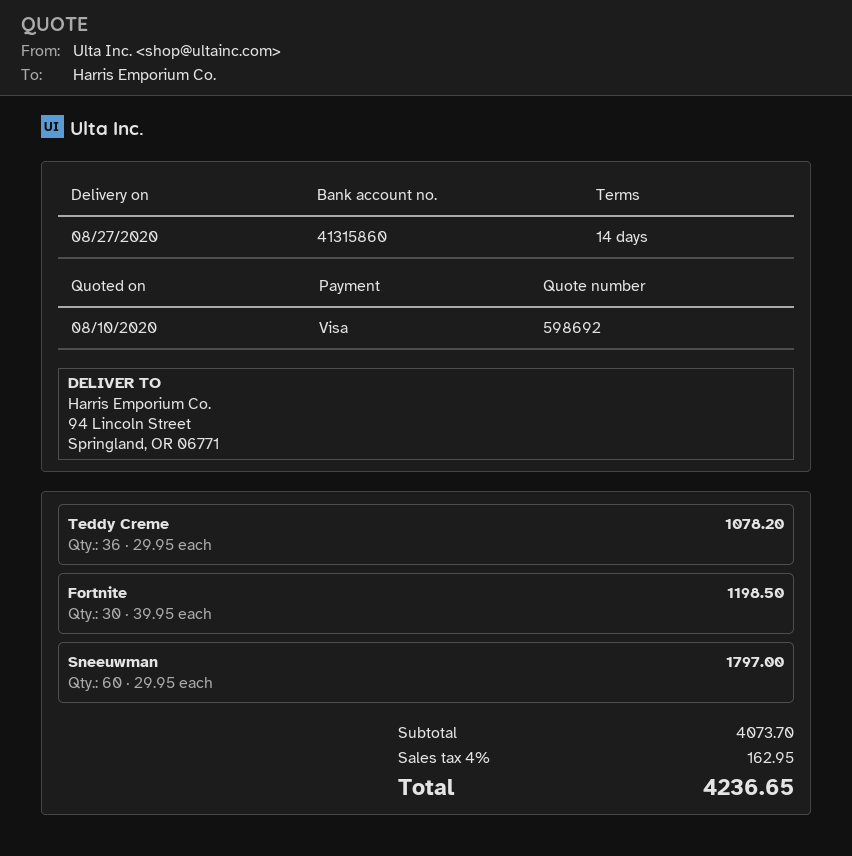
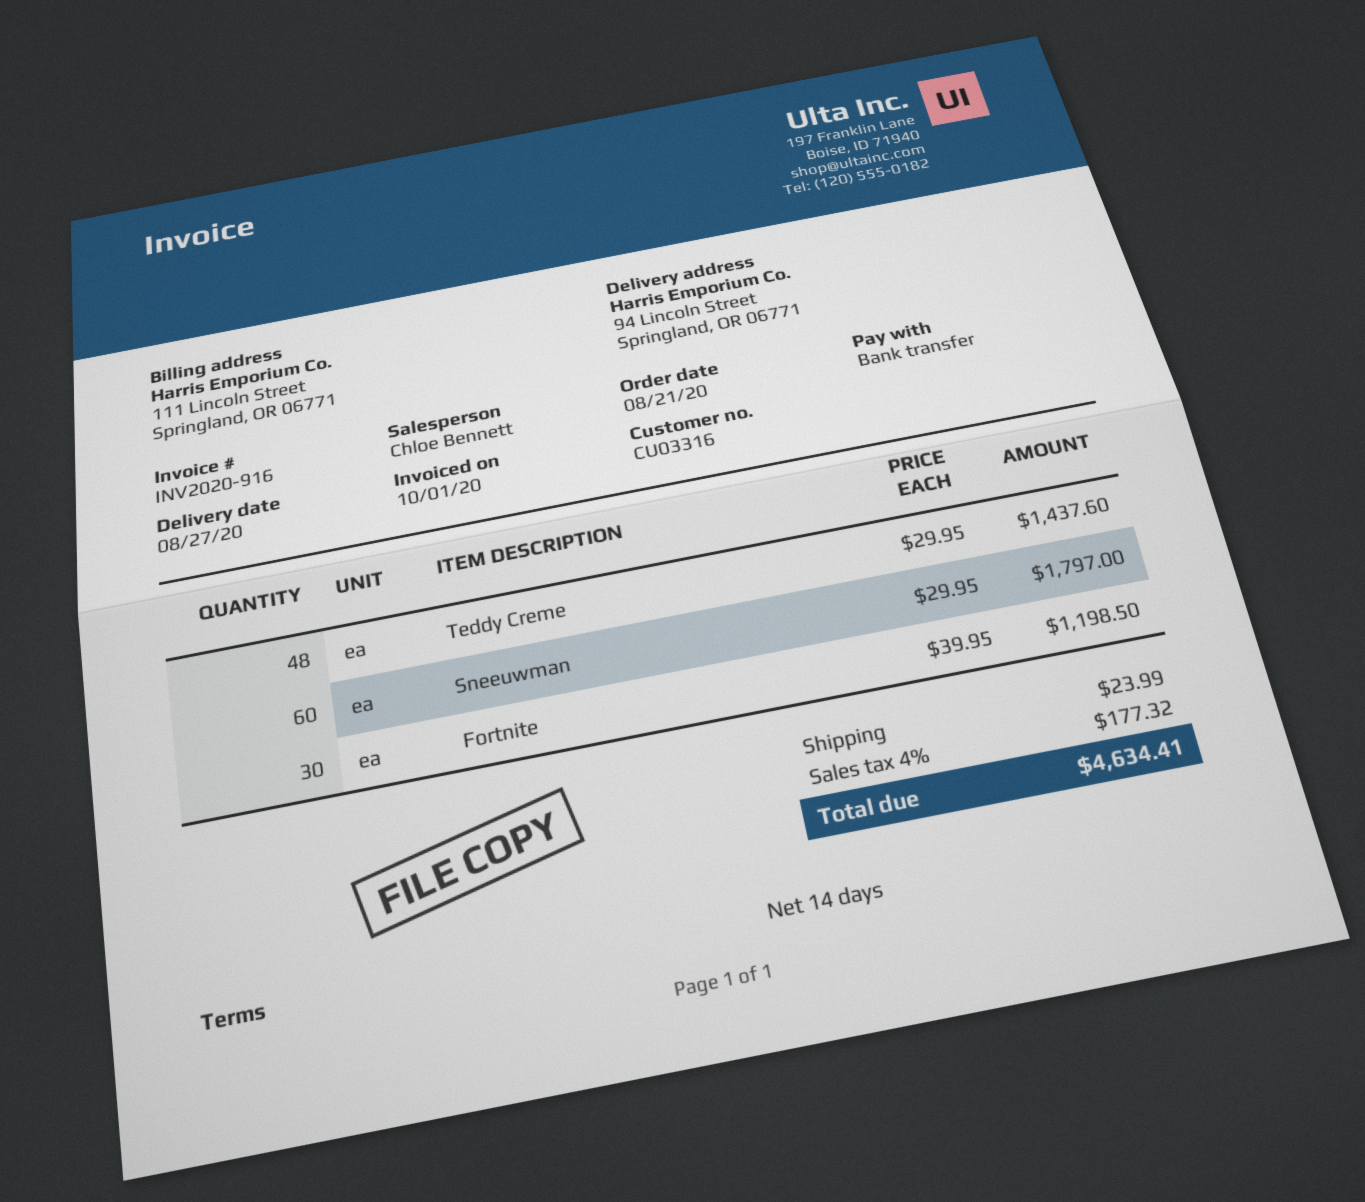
payment method: Visa -> bank transfer
Teddy Creme: 36 x 29.95 = 1078.20 -> 48 x 29.95 = 1437.60
shipping: none -> 23.99
tax: 4% = 162.95 -> 4% = 177.32
total: 4236.65 -> 4634.41

